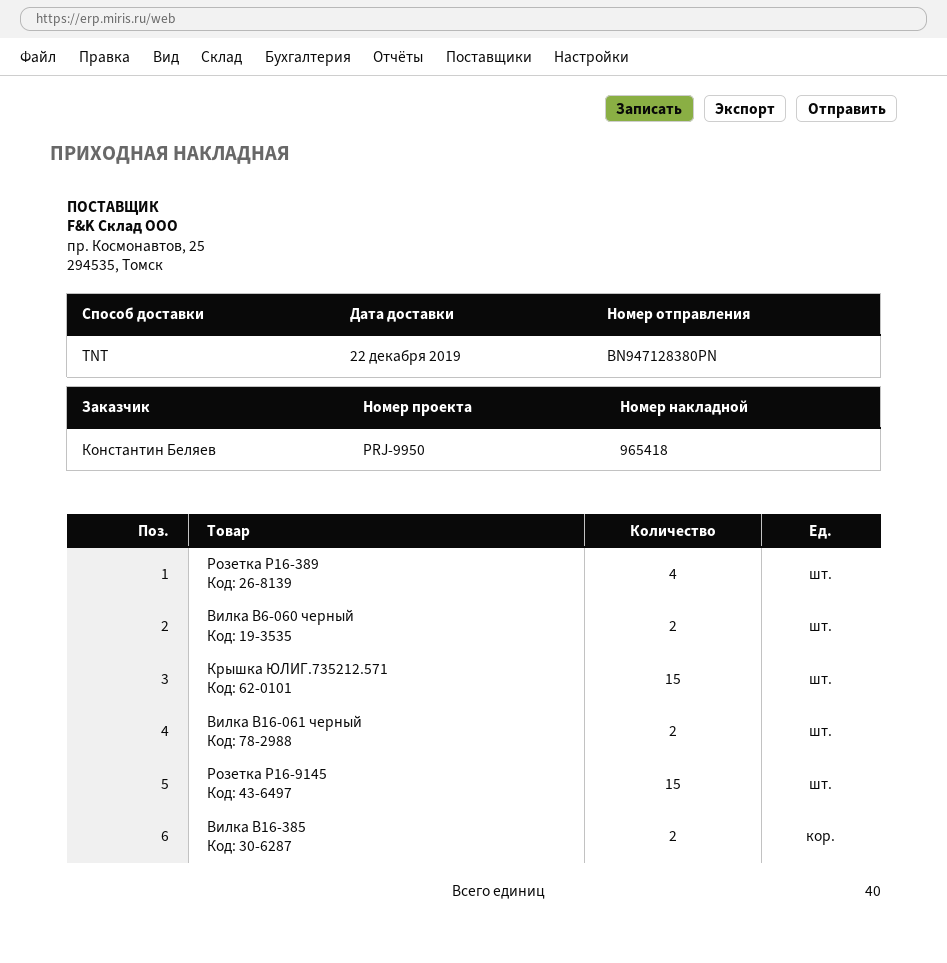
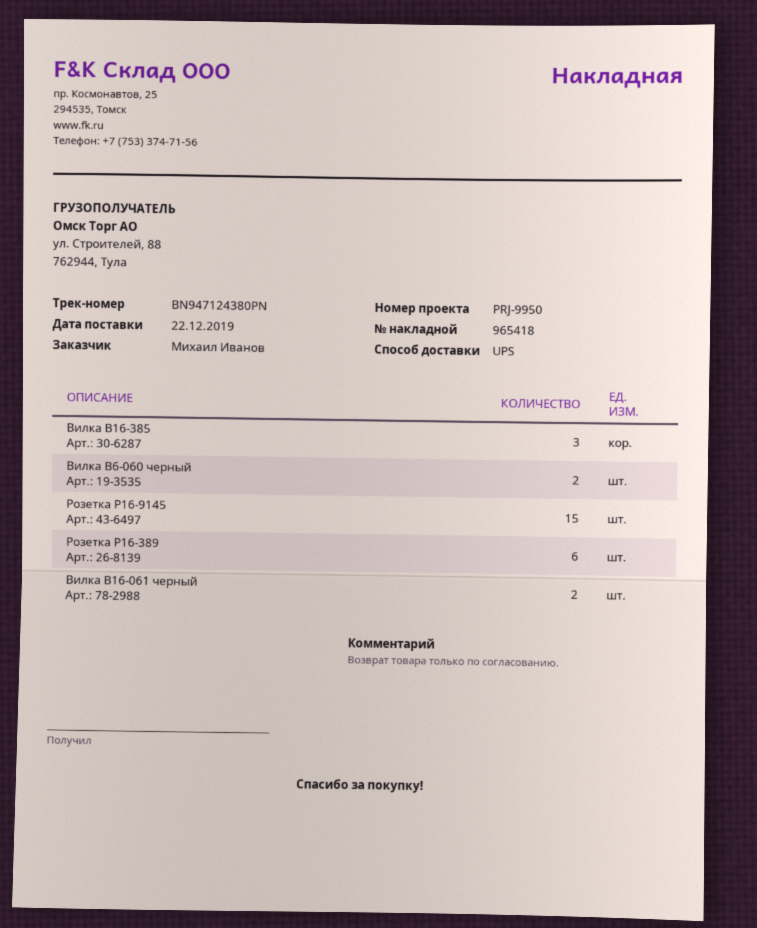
ordered by: Константин Беляев -> Михаил Иванов
shipping method: TNT -> UPS
tracking number: BN947128380PN -> BN947124380PN
Розетка Р16-389: 4 -> 6
Крышка ЮЛИГ.735212.571: 15 -> none
Вилка В16-385: 2 -> 3

